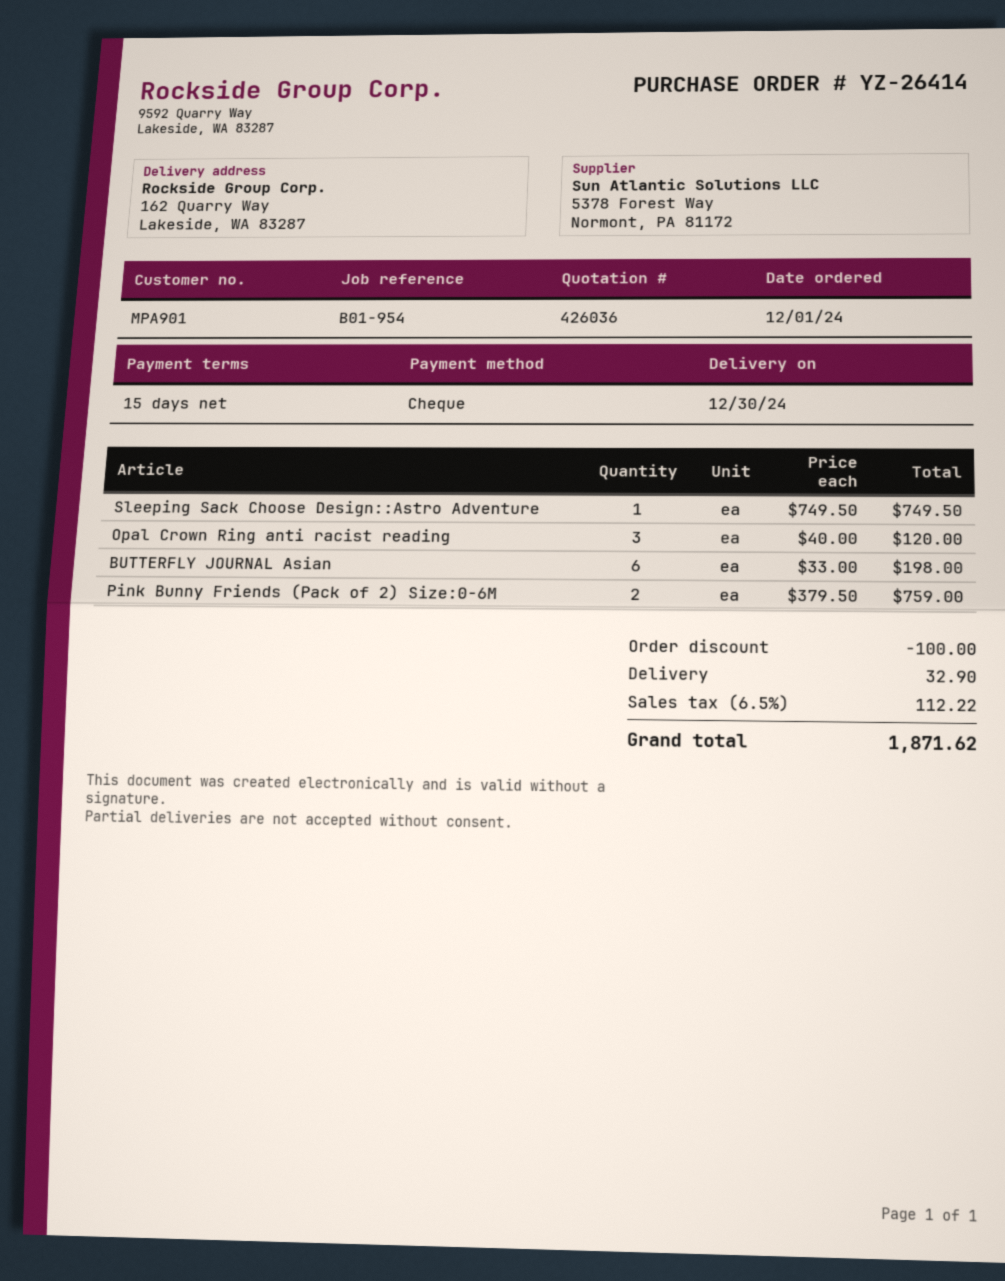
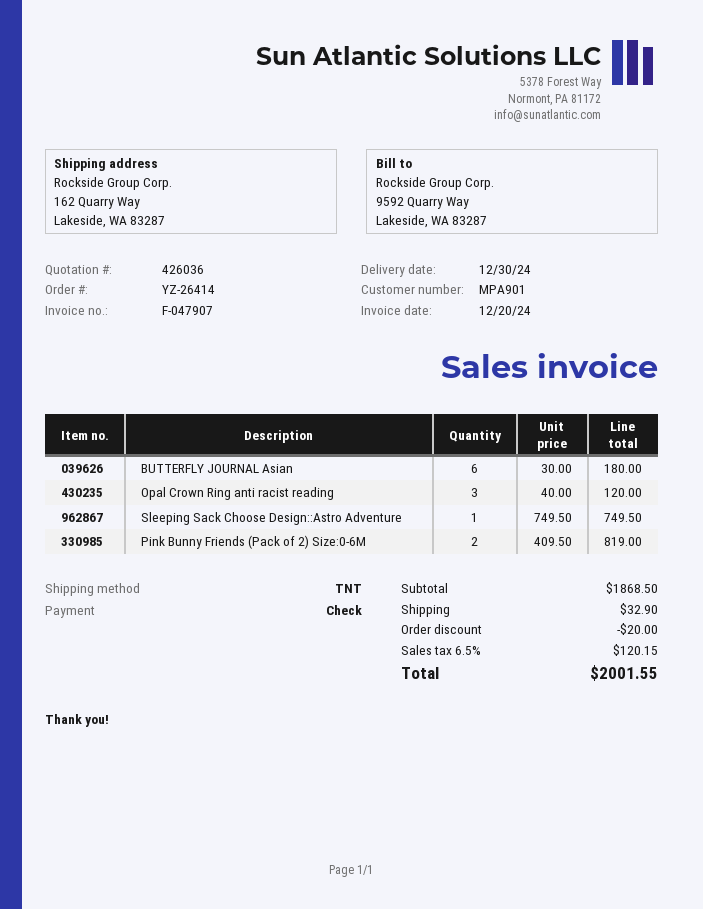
BUTTERFLY JOURNAL Asian: 6 x 33.00 = 198.00 -> 6 x 30.00 = 180.00
Pink Bunny Friends (Pack of 2) Size:0-6M: 2 x 379.50 = 759.00 -> 2 x 409.50 = 819.00
discount: 100.00 -> 20.00
tax: 6.5% = 112.22 -> 6.5% = 120.15
total: 1871.62 -> 2001.55

